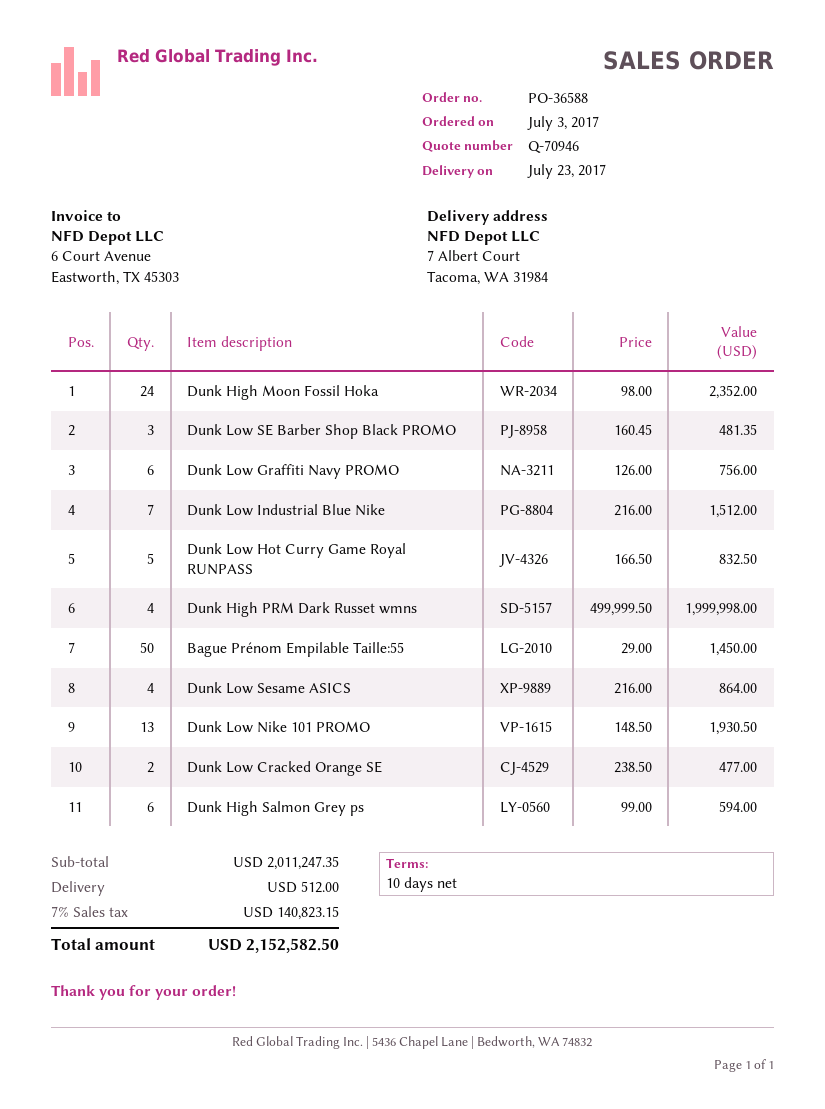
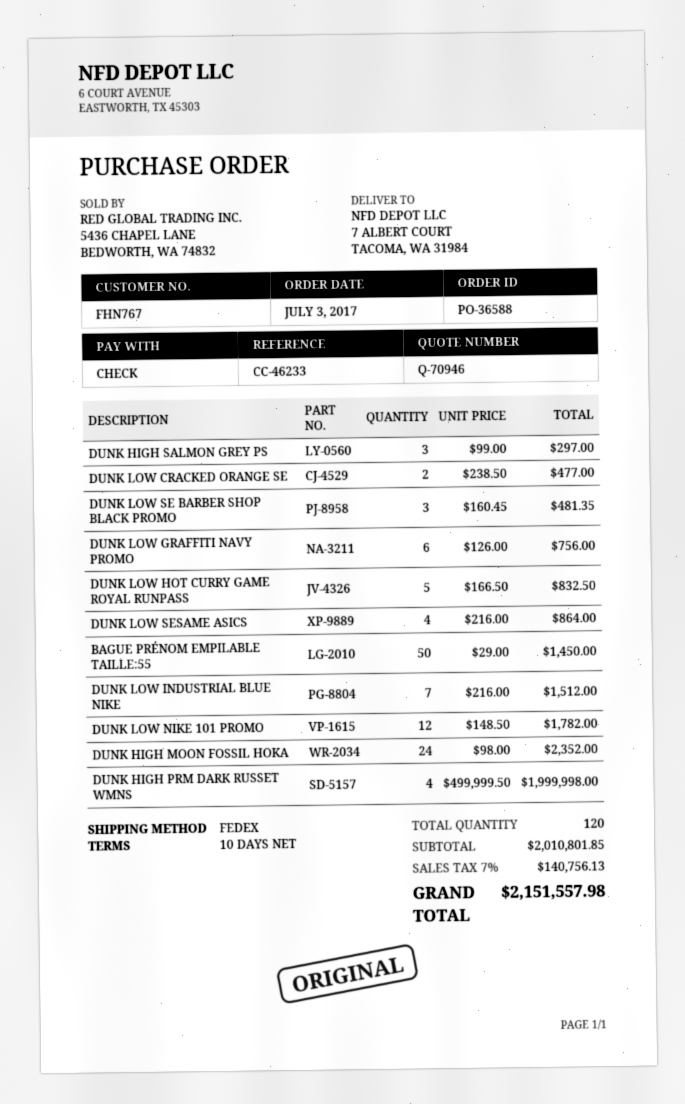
Dunk Low Nike 101 PROMO: 13 x 148.50 = 1930.50 -> 12 x 148.50 = 1782.00
Dunk High Salmon Grey ps: 6 x 99.00 = 594.00 -> 3 x 99.00 = 297.00
subtotal: 2011247.35 -> 2010801.85
shipping: 512.00 -> none
tax: 7% = 140823.15 -> 7% = 140756.13
total: 2152582.50 -> 2151557.98

